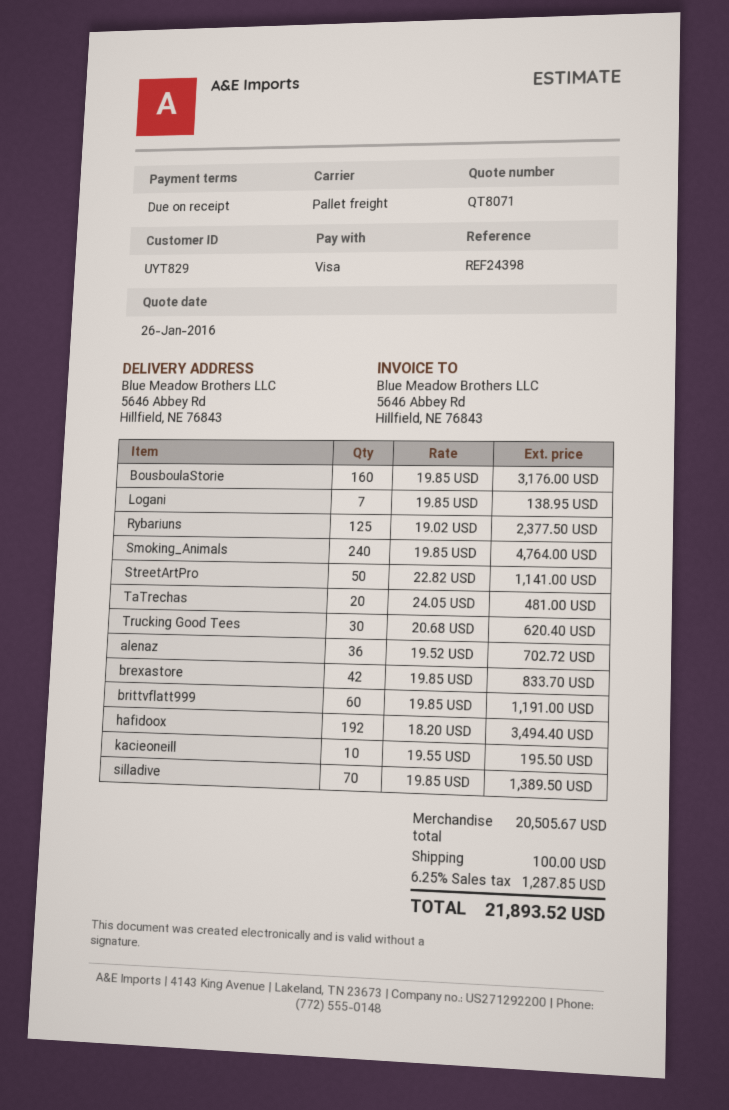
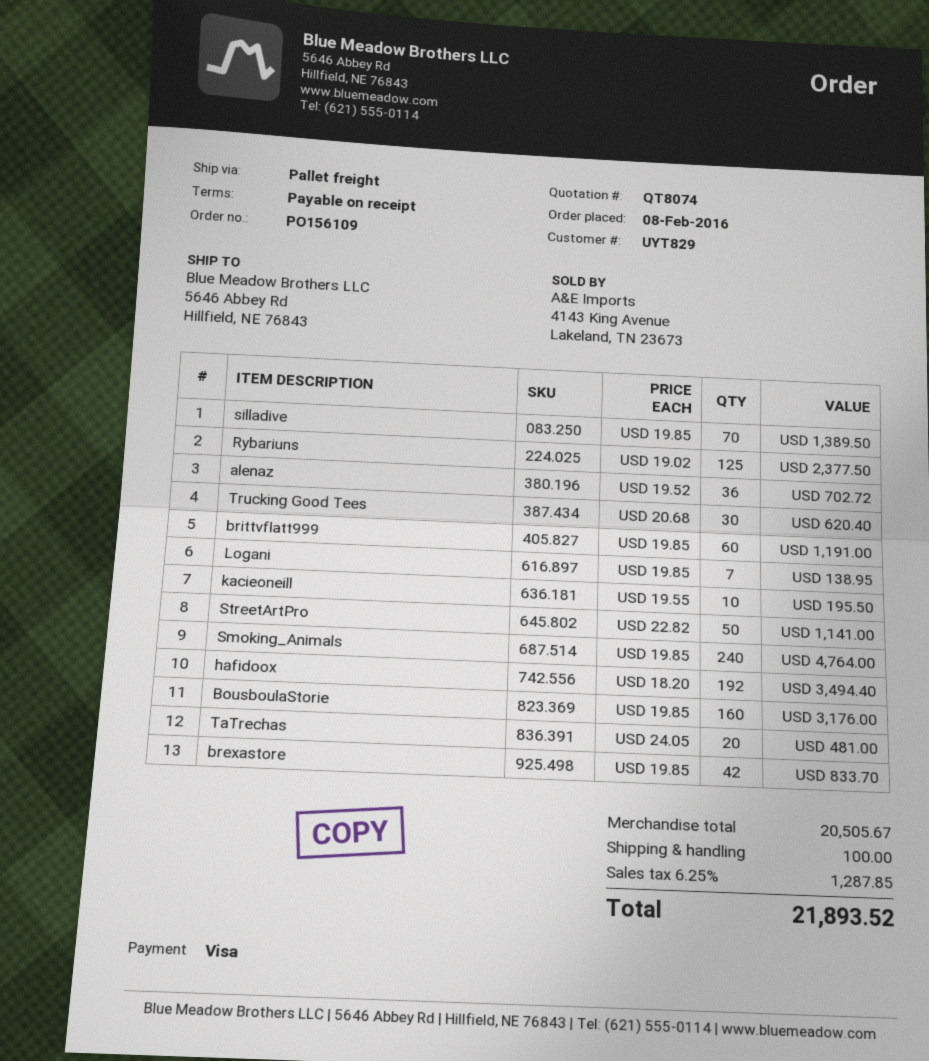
quote number: QT8071 -> QT8074

